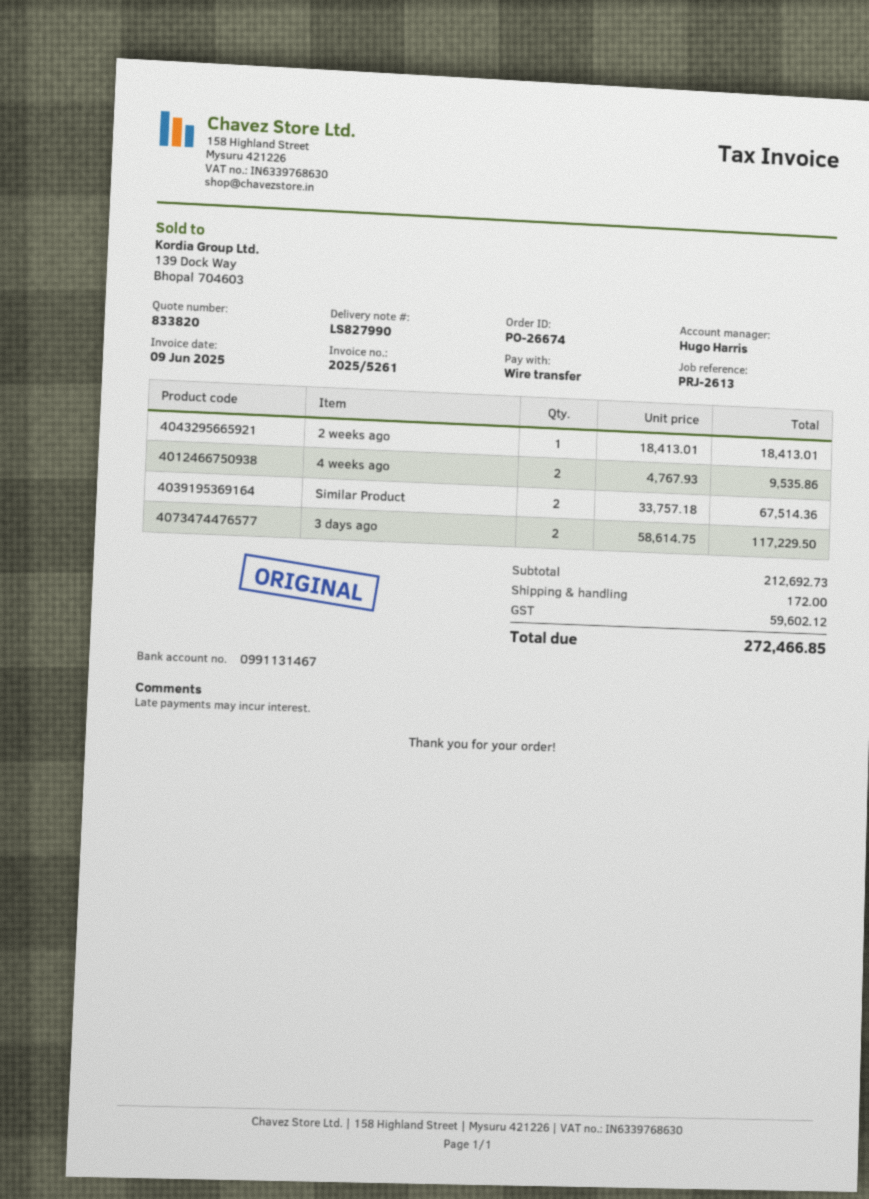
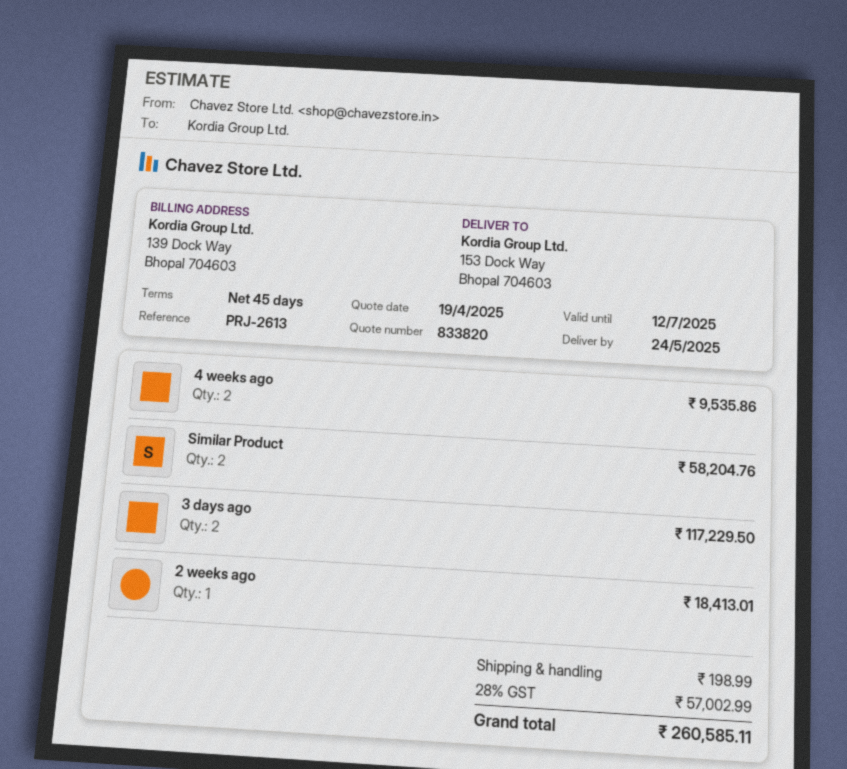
Similar Product: 2 for 67514.36 -> 2 for 58204.76
shipping: 172.00 -> 198.99
tax: 59602.12 -> 57002.99
total: 272466.85 -> 260585.11

